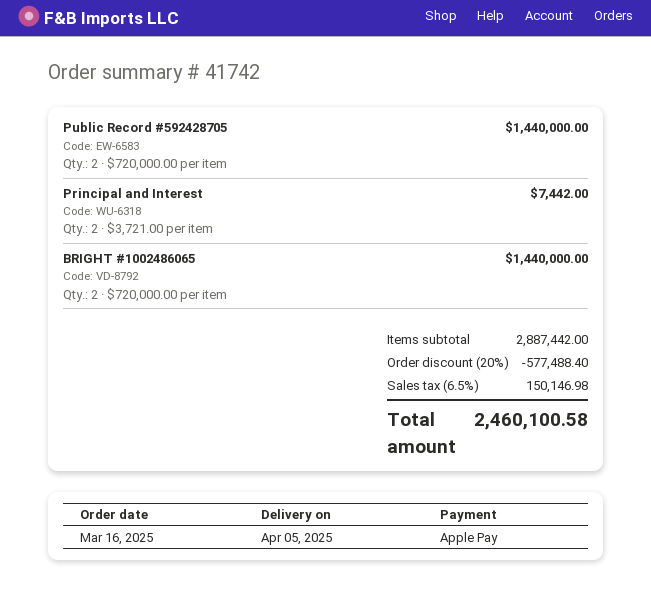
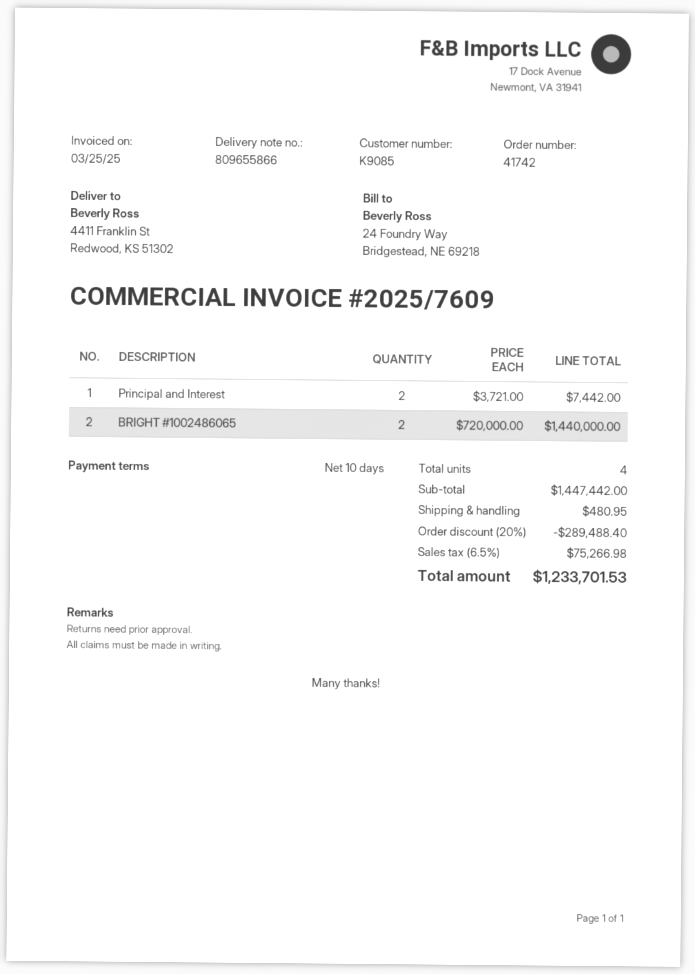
Public Record #592428705: 2 x 720000.00 = 1440000.00 -> none
subtotal: 2887442.00 -> 1447442.00
discount: 20% = 577488.40 -> 20% = 289488.40
shipping: none -> 480.95
tax: 6.5% = 150146.98 -> 6.5% = 75266.98
total: 2460100.58 -> 1233701.53

